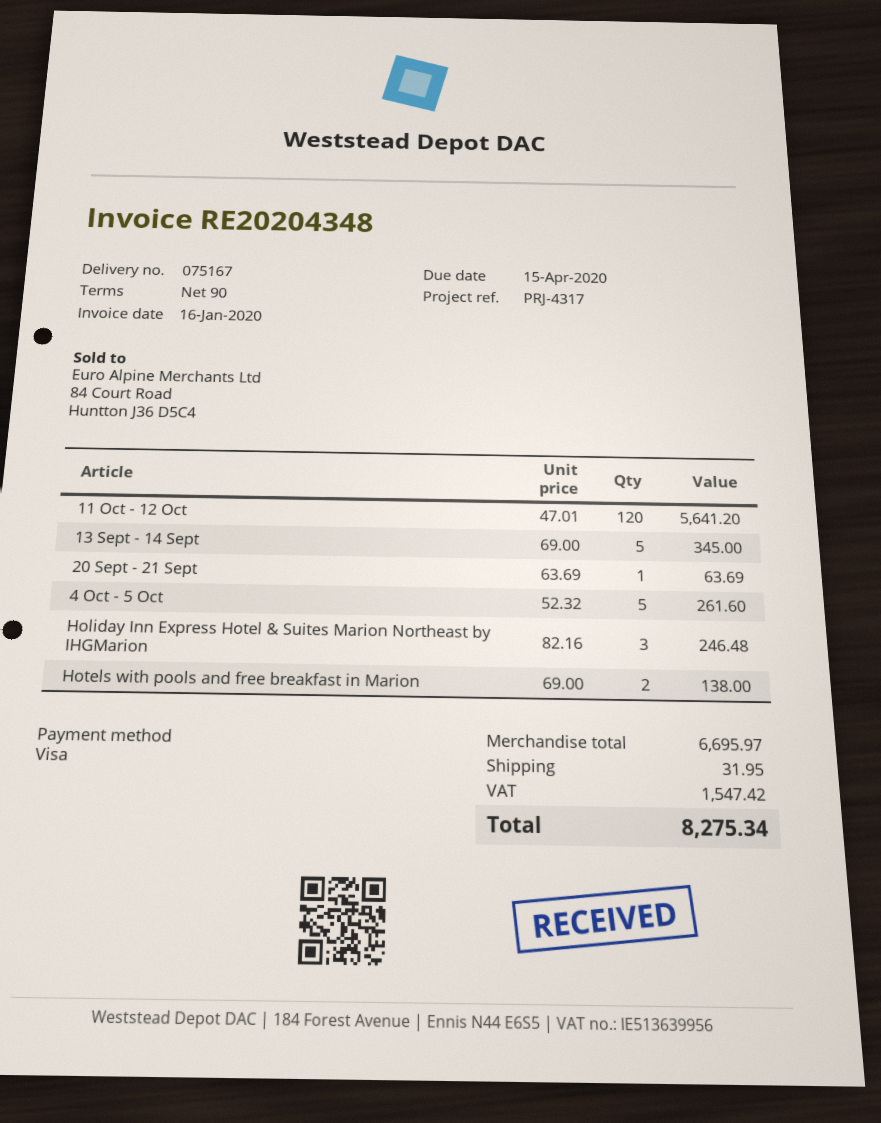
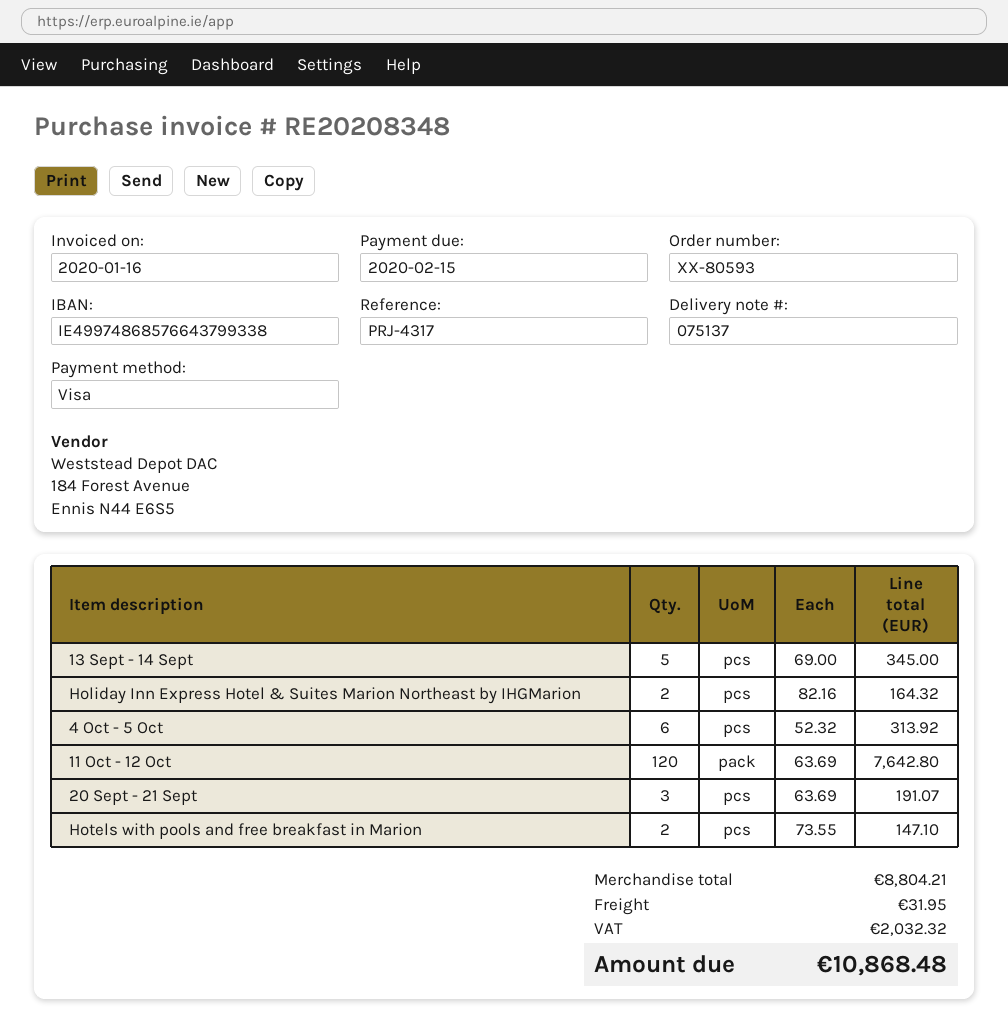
delivery note number: 075167 -> 075137
invoice number: RE20204348 -> RE20208348
due date: 2020-04-15 -> 2020-02-15
11 Oct - 12 Oct: 120 x 47.01 = 5641.20 -> 120 x 63.69 = 7642.80
20 Sept - 21 Sept: 1 x 63.69 = 63.69 -> 3 x 63.69 = 191.07
4 Oct - 5 Oct: 5 x 52.32 = 261.60 -> 6 x 52.32 = 313.92
Holiday Inn Express Hotel & Suites Marion Northeast by IHGMarion: 3 x 82.16 = 246.48 -> 2 x 82.16 = 164.32
Hotels with pools and free breakfast in Marion: 2 x 69.00 = 138.00 -> 2 x 73.55 = 147.10
subtotal: 6695.97 -> 8804.21
tax: 1547.42 -> 2032.32
total: 8275.34 -> 10868.48

